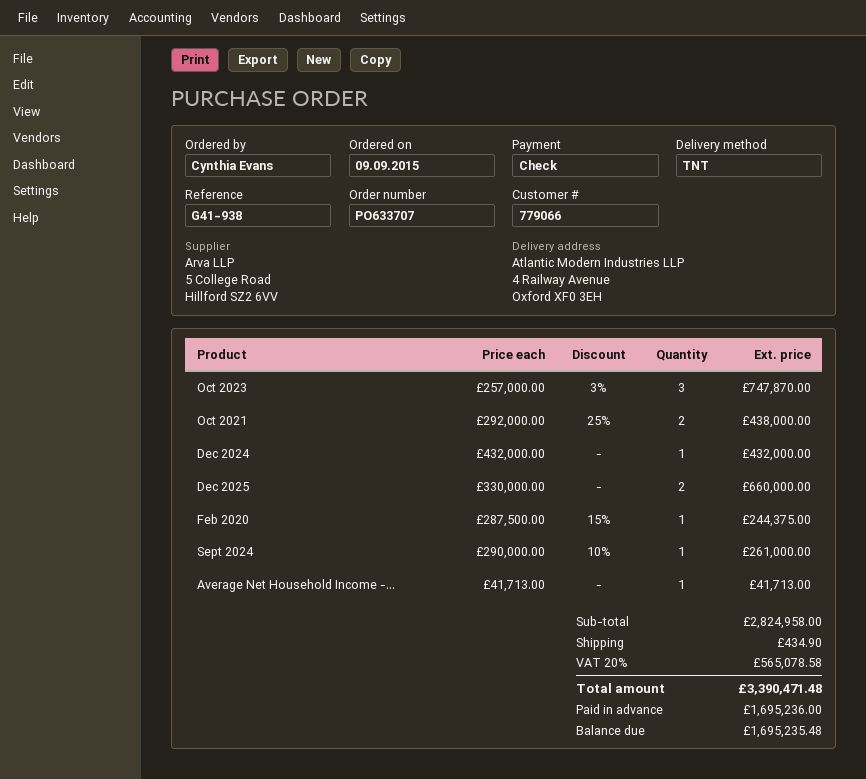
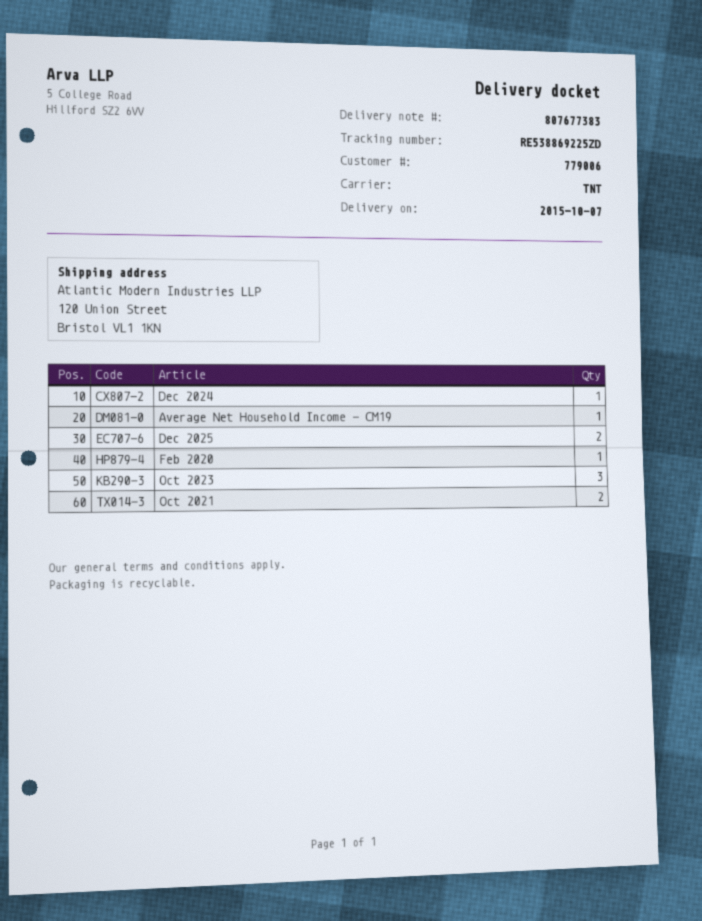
customer number: 779066 -> 779006
ship to: 4 Railway Avenue, Oxford XF0 3EH -> 120 Union Street, Bristol VL1 1KN
Sept 2024: 1 -> none

